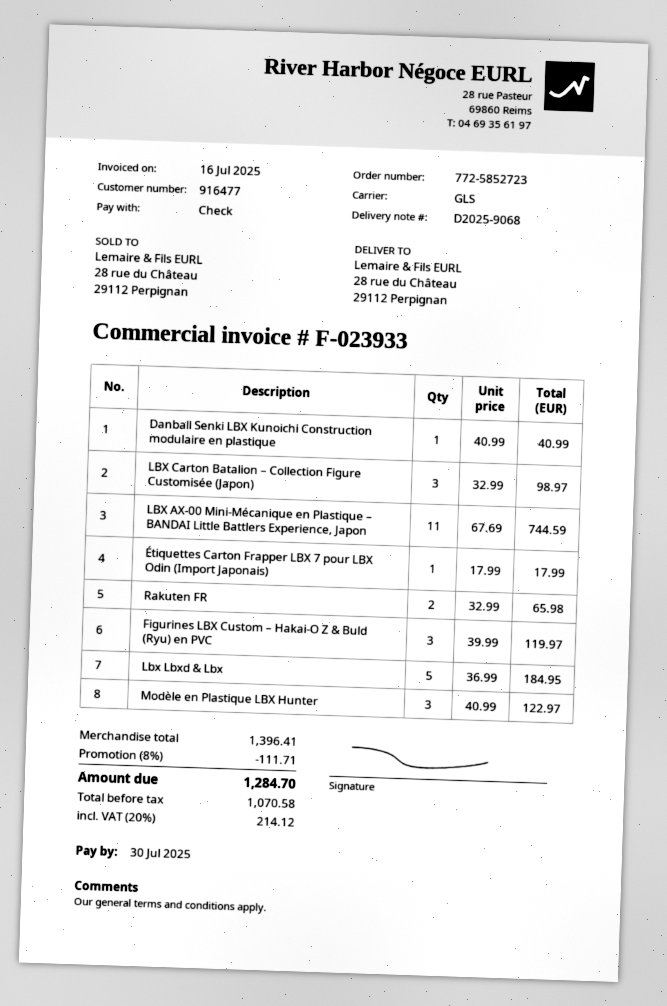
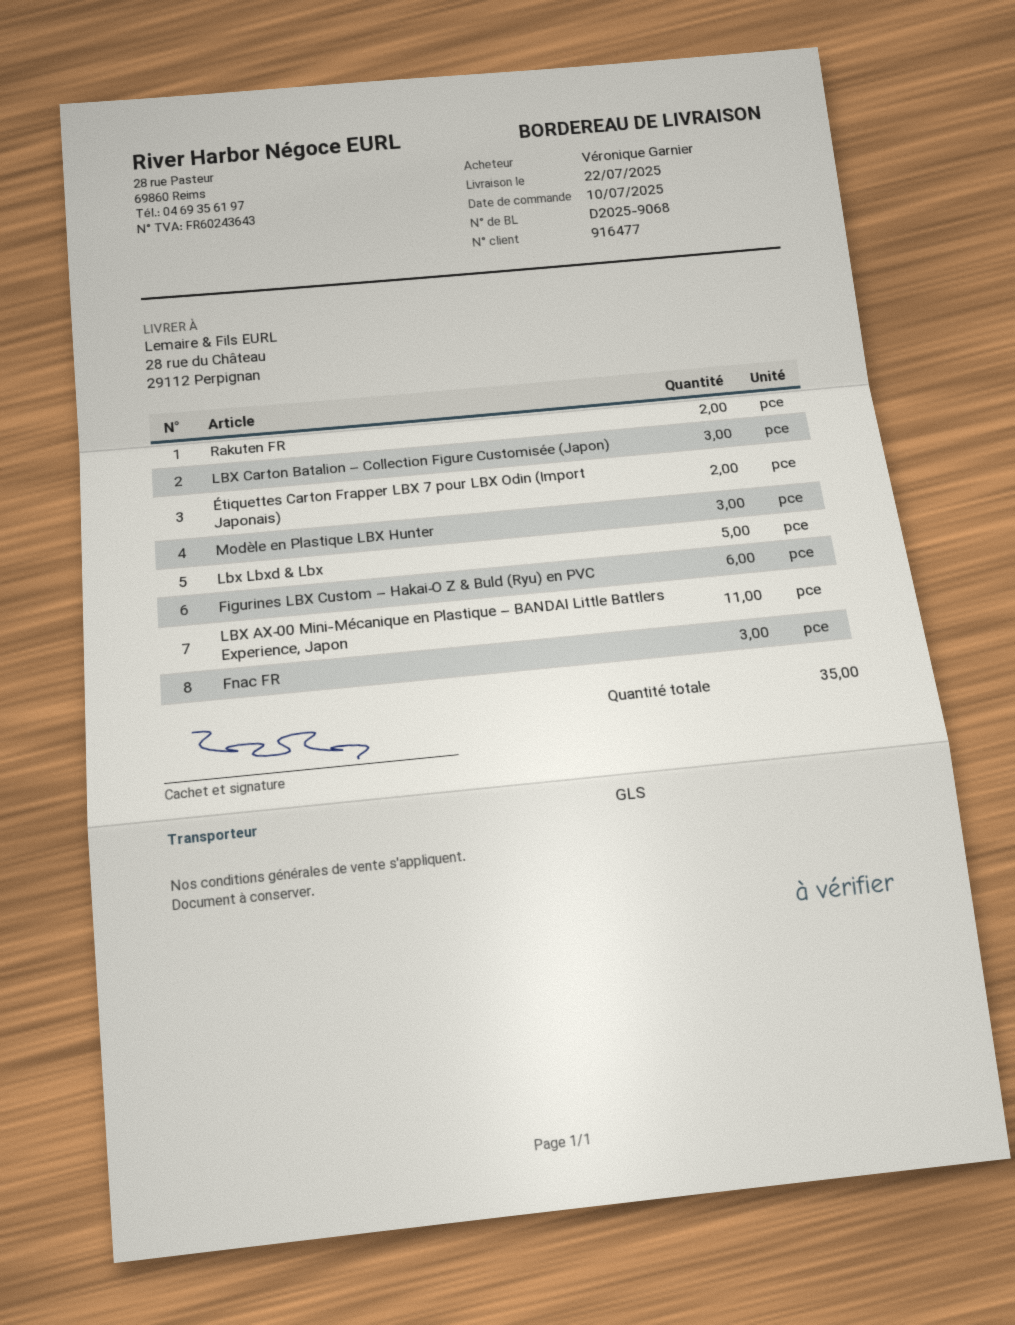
Danball Senki LBX Kunoichi Construction modulaire en plastique: 1 -> none
Étiquettes Carton Frapper LBX 7 pour LBX Odin (Import Japonais): 1 -> 2
Figurines LBX Custom – Hakai‑O Z & Buld (Ryu) en PVC: 3 -> 6
Fnac FR: none -> 3

